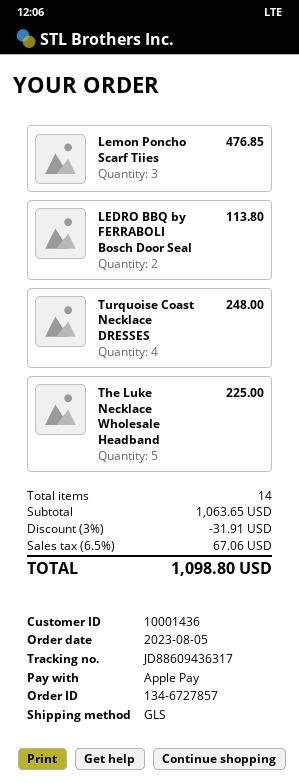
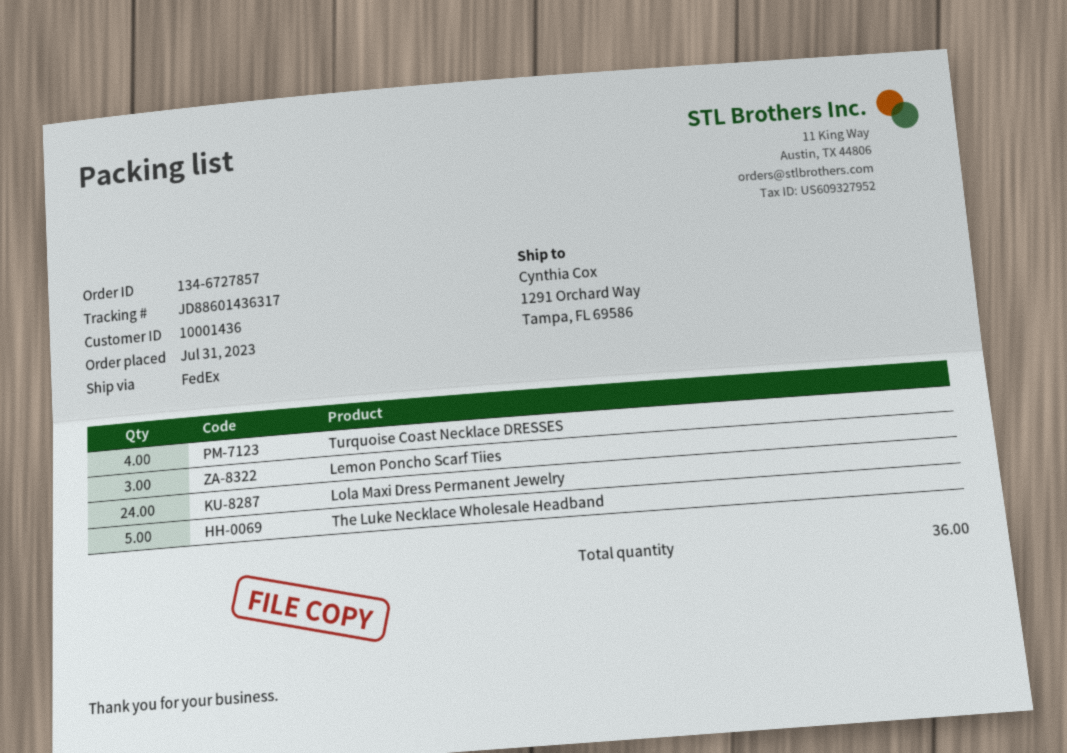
order date: 2023-08-05 -> 2023-07-31
shipping method: GLS -> FedEx
tracking number: JD88609436317 -> JD88601436317
LEDRO BBQ by FERRABOLI Bosch Door Seal: 2 -> none
Lola Maxi Dress Permanent Jewelry: none -> 24
total quantity: 14 -> 36

